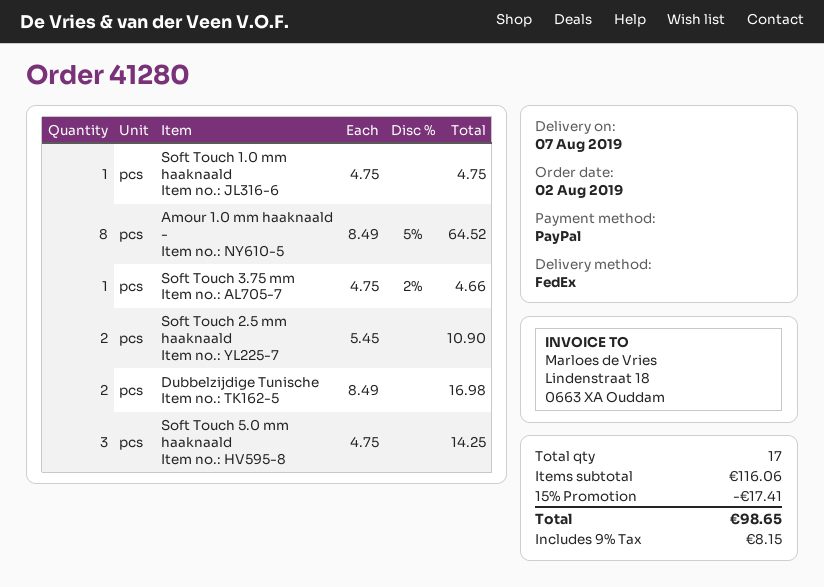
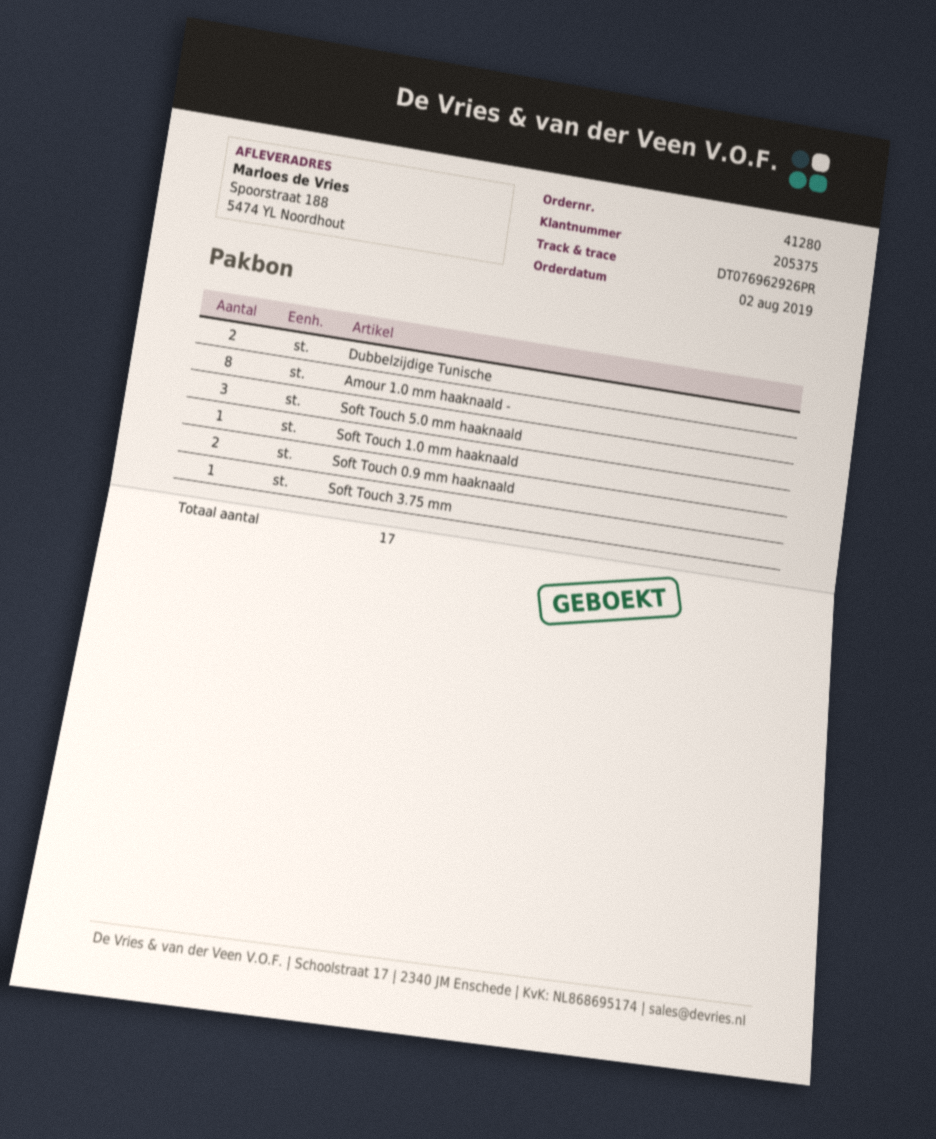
Soft Touch 2.5 mm haaknaald: 2 -> none
Soft Touch 0.9 mm haaknaald: none -> 2

